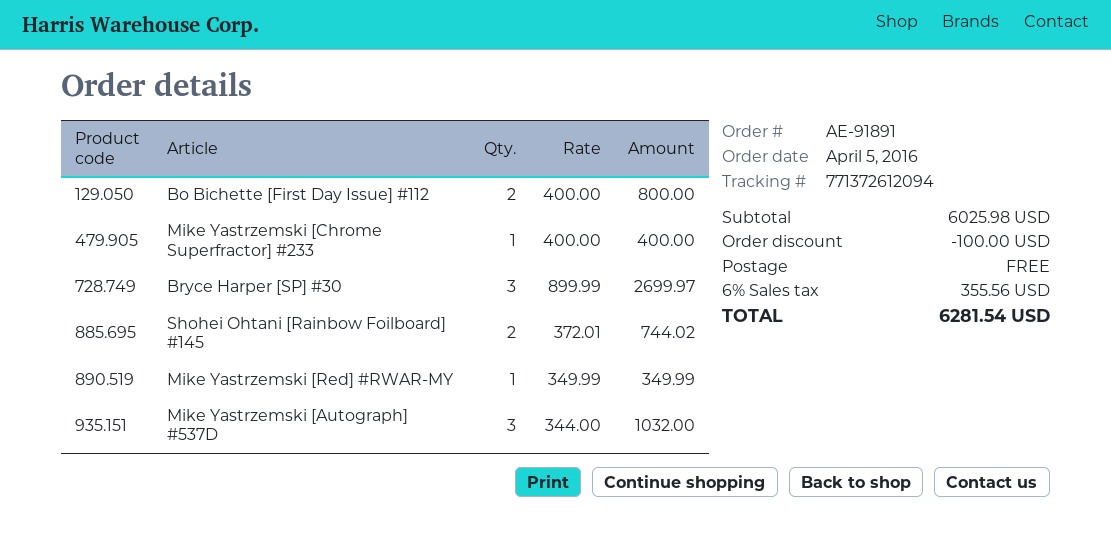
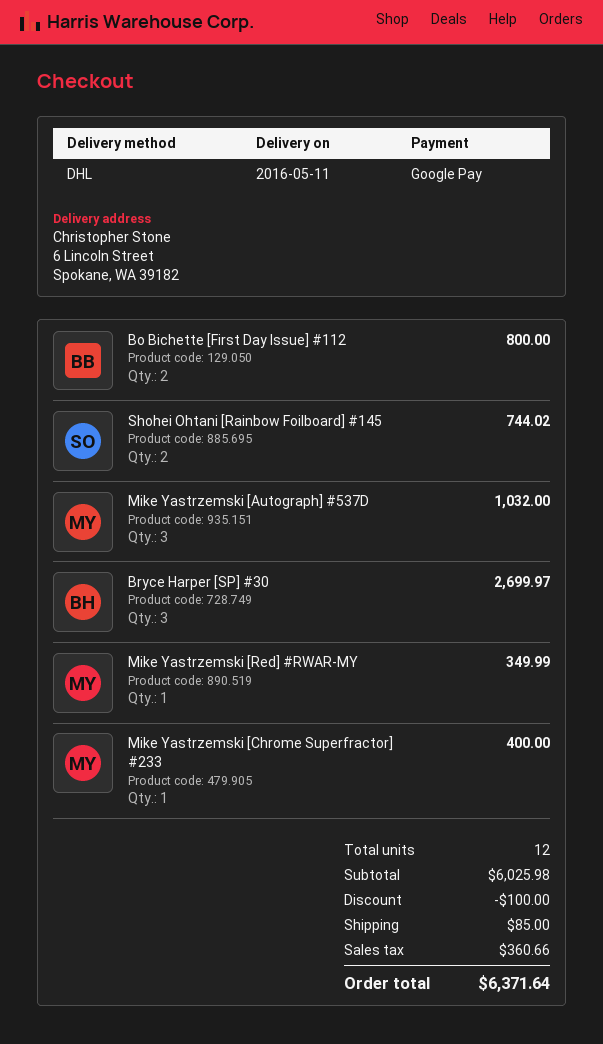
shipping: 0.00 -> 85.00
tax: 355.56 -> 360.66
total: 6281.54 -> 6371.64

